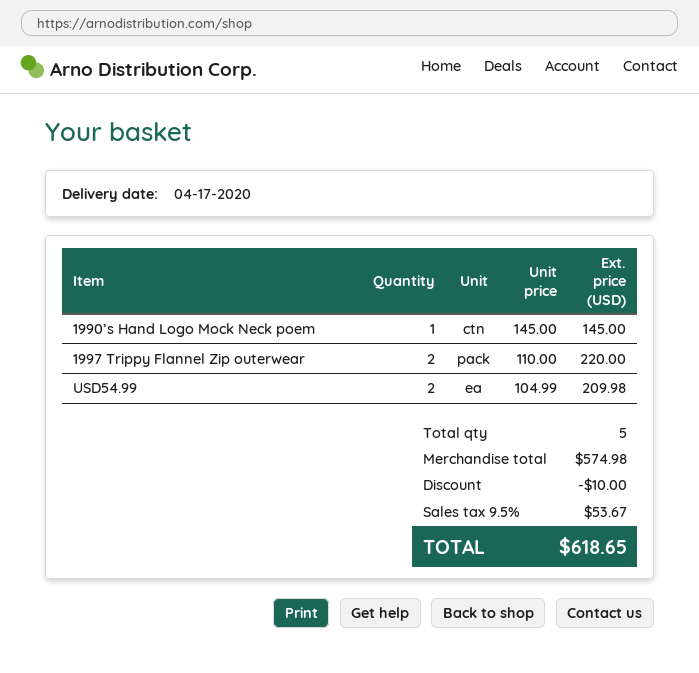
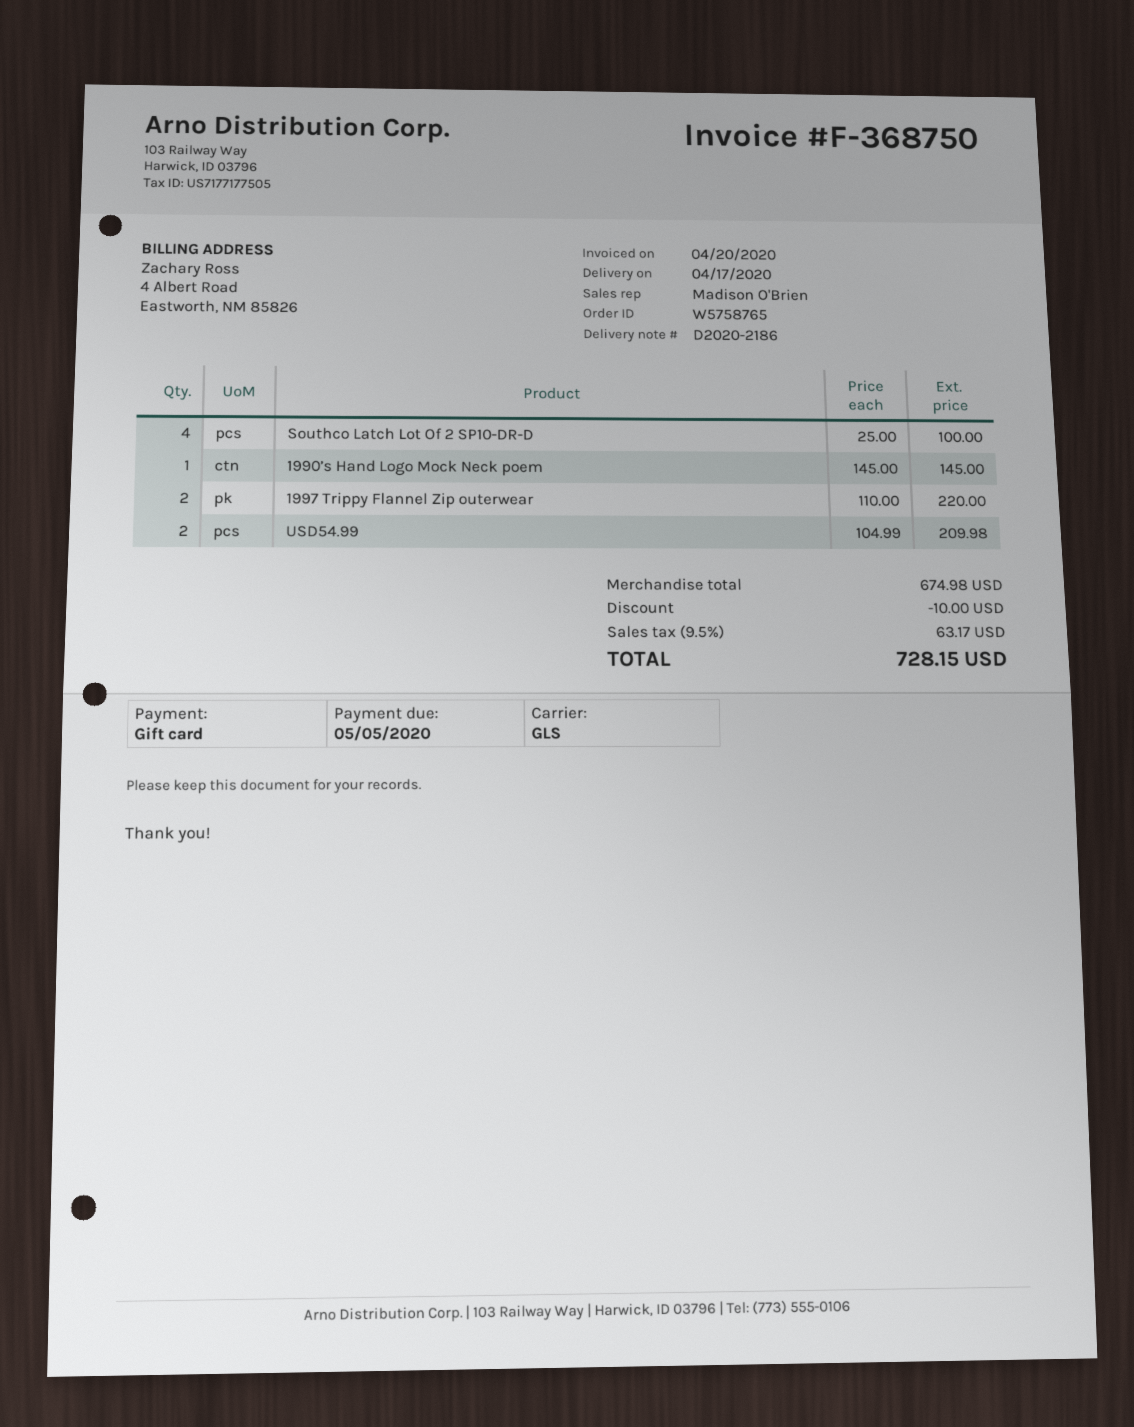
Southco Latch Lot Of 2 SP10-DR-D: none -> 4 x 25.00 = 100.00
subtotal: 574.98 -> 674.98
tax: 9.5% = 53.67 -> 9.5% = 63.17
total: 618.65 -> 728.15

